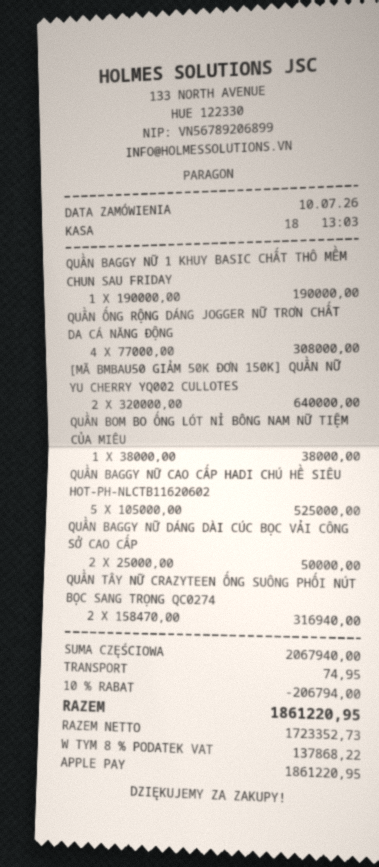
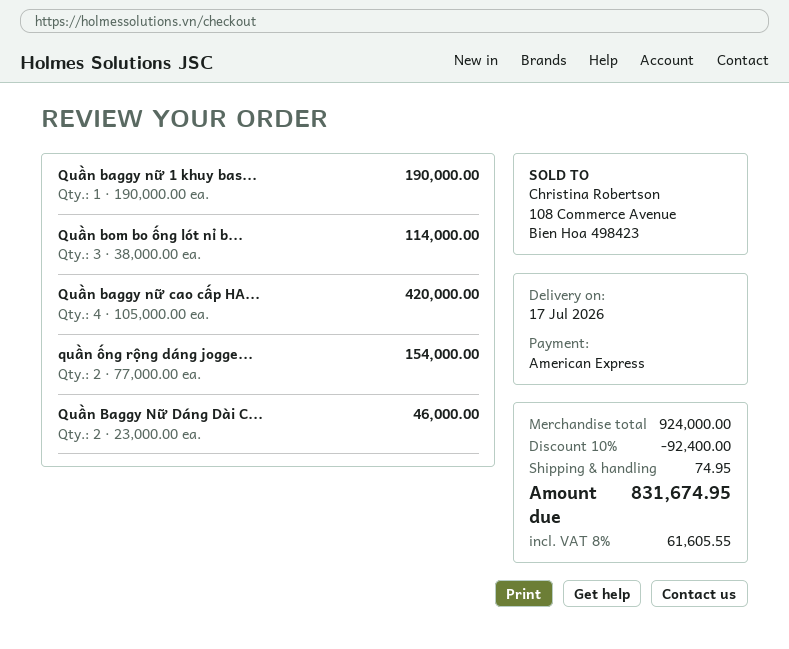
payment method: Apple Pay -> American Express
QUẦN ỐNG RỘNG DÁNG JOGGER NỮ TRƠN CHẤT DA CÁ NĂNG ĐỘNG: 4 x 77000.00 = 308000.00 -> 2 x 77000.00 = 154000.00
[MÃ BMBAU50 GIẢM 50K ĐƠN 150K] QUẦN NỮ YU CHERRY YQ002 CULLOTES: 2 x 320000.00 = 640000.00 -> none
QUẦN BOM BO ỐNG LÓT NỈ BÔNG NAM NỮ TIỆM CỦA MIÊU: 1 x 38000.00 = 38000.00 -> 3 x 38000.00 = 114000.00
QUẦN BAGGY NỮ CAO CẤP HADI CHÚ HỀ SIÊU HOT-PH-NLCTB11620602: 5 x 105000.00 = 525000.00 -> 4 x 105000.00 = 420000.00
QUẦN BAGGY NỮ DÁNG DÀI CÚC BỌC VẢI CÔNG SỞ CAO CẤP: 2 x 25000.00 = 50000.00 -> 2 x 23000.00 = 46000.00
QUẦN TÂY NỮ CRAZYTEEN ỐNG SUÔNG PHỐI NÚT BỌC SANG TRỌNG QC0274: 2 x 158470.00 = 316940.00 -> none
subtotal: 2067940.00 -> 924000.00
discount: 10% = 206794.00 -> 10% = 92400.00
tax: 8% = 137868.22 -> 8% = 61605.55
total: 1861220.95 -> 831674.95

